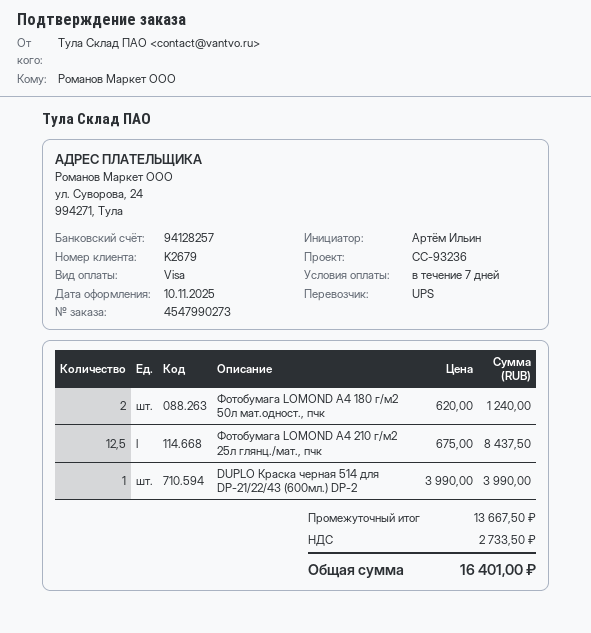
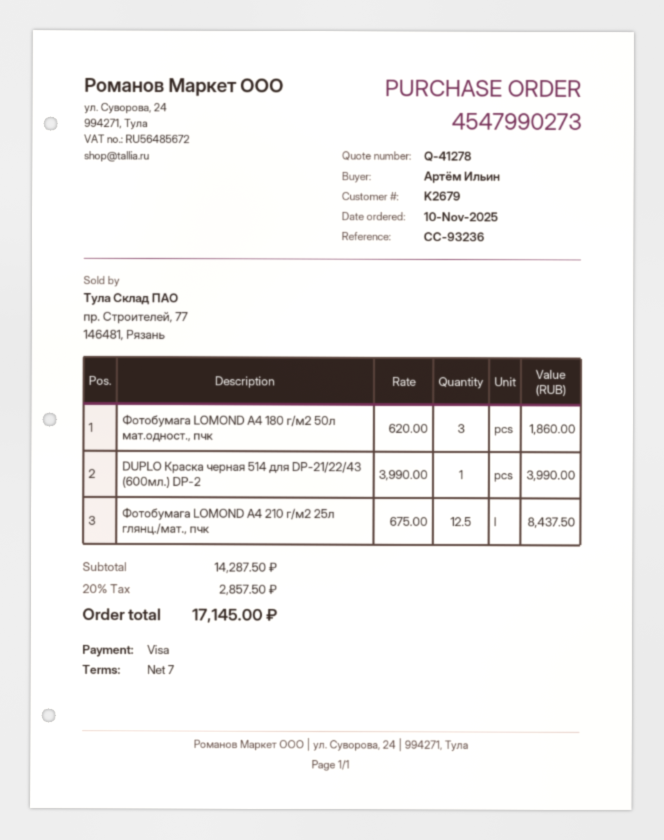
Фотобумага LOMOND A4 180 г/м2 50л мат.одност., пчк: 2 x 620.00 = 1240.00 -> 3 x 620.00 = 1860.00
subtotal: 13667.50 -> 14287.50
tax: 2733.50 -> 2857.50
total: 16401.00 -> 17145.00

